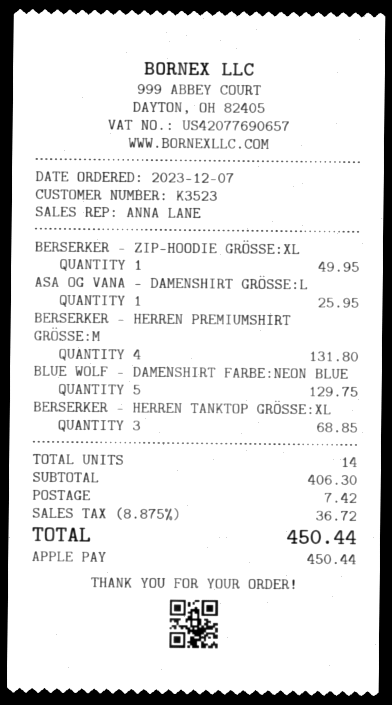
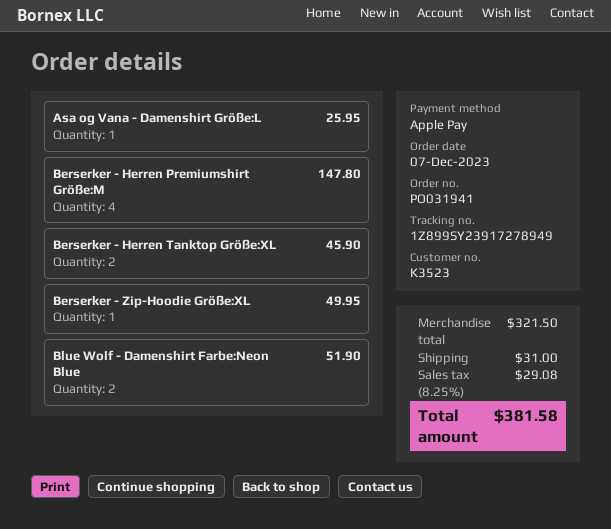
BERSERKER - HERREN PREMIUMSHIRT GRÖSSE:M: 4 for 131.80 -> 4 for 147.80
BLUE WOLF - DAMENSHIRT FARBE:NEON BLUE: 5 for 129.75 -> 2 for 51.90
BERSERKER - HERREN TANKTOP GRÖSSE:XL: 3 for 68.85 -> 2 for 45.90
subtotal: 406.30 -> 321.50
shipping: 7.42 -> 31.00
tax: 8.875% = 36.72 -> 8.25% = 29.08
total: 450.44 -> 381.58

